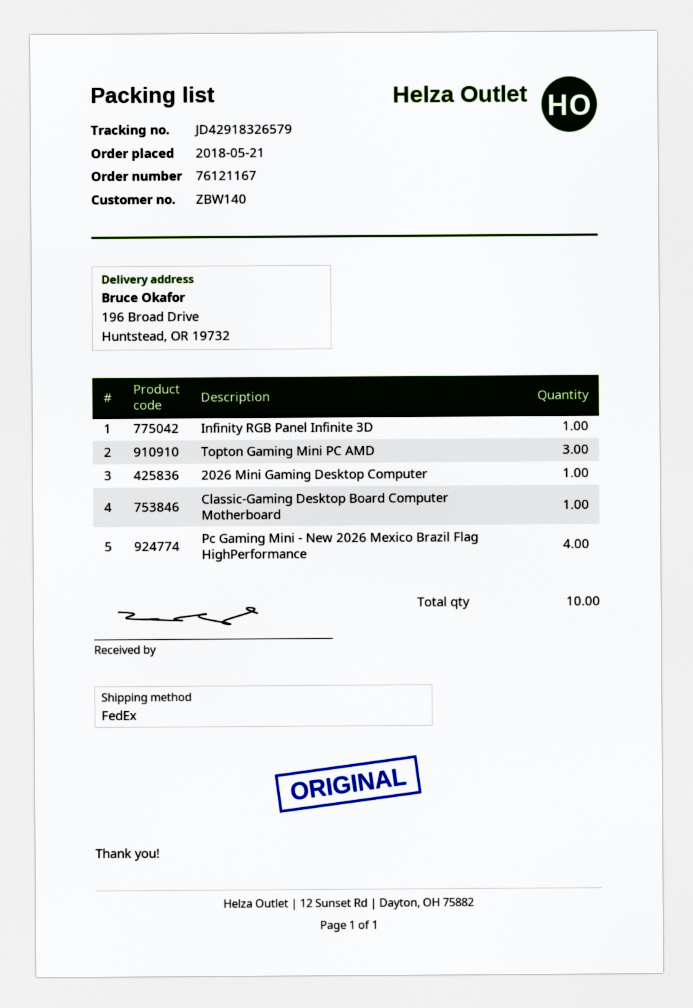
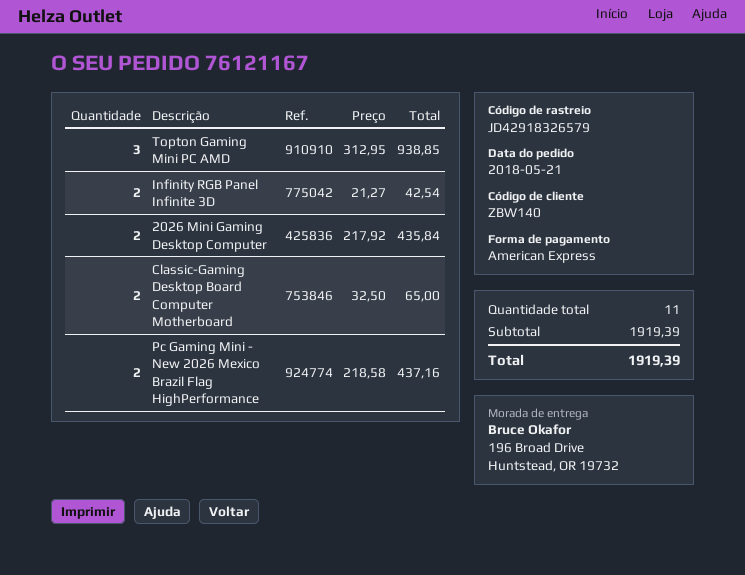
Infinity RGB Panel Infinite 3D: 1 -> 2
2026 Mini Gaming Desktop Computer: 1 -> 2
Classic-Gaming Desktop Board Computer Motherboard: 1 -> 2
Pc Gaming Mini - New 2026 Mexico Brazil Flag HighPerformance: 4 -> 2
total quantity: 10 -> 11

